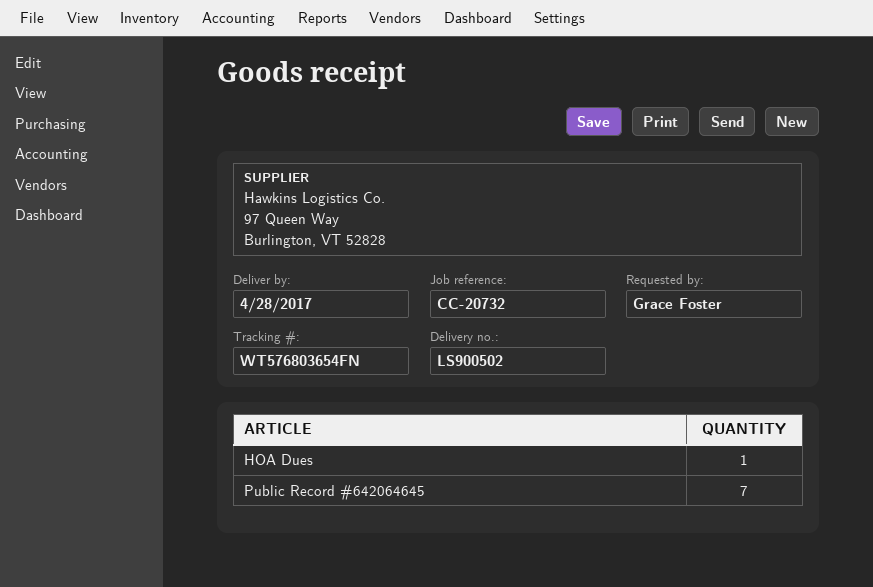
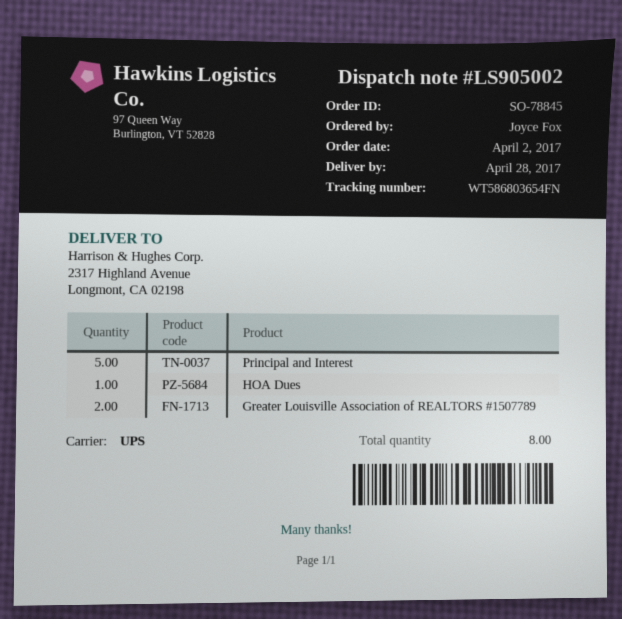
delivery note number: LS900502 -> LS905002
ordered by: Grace Foster -> Joyce Fox
tracking number: WT576803654FN -> WT586803654FN
Public Record #642064645: 7 -> none
Principal and Interest: none -> 5
Greater Louisville Association of REALTORS #1507789: none -> 2

